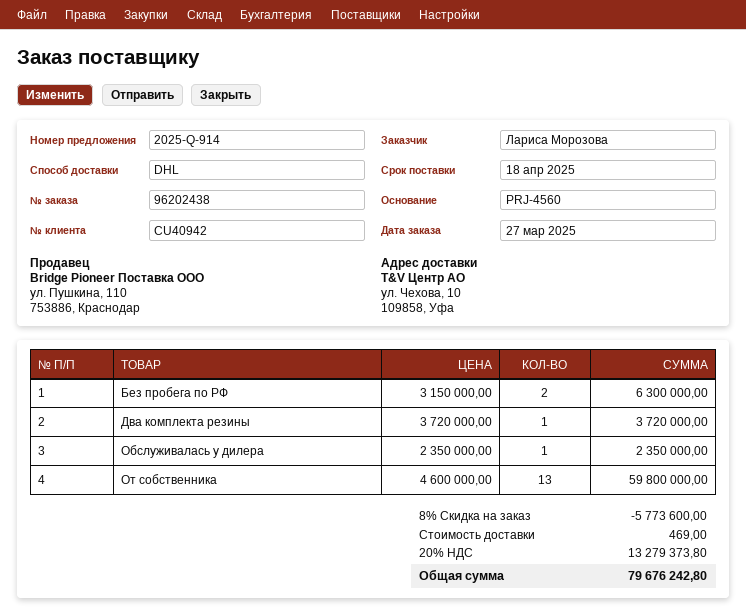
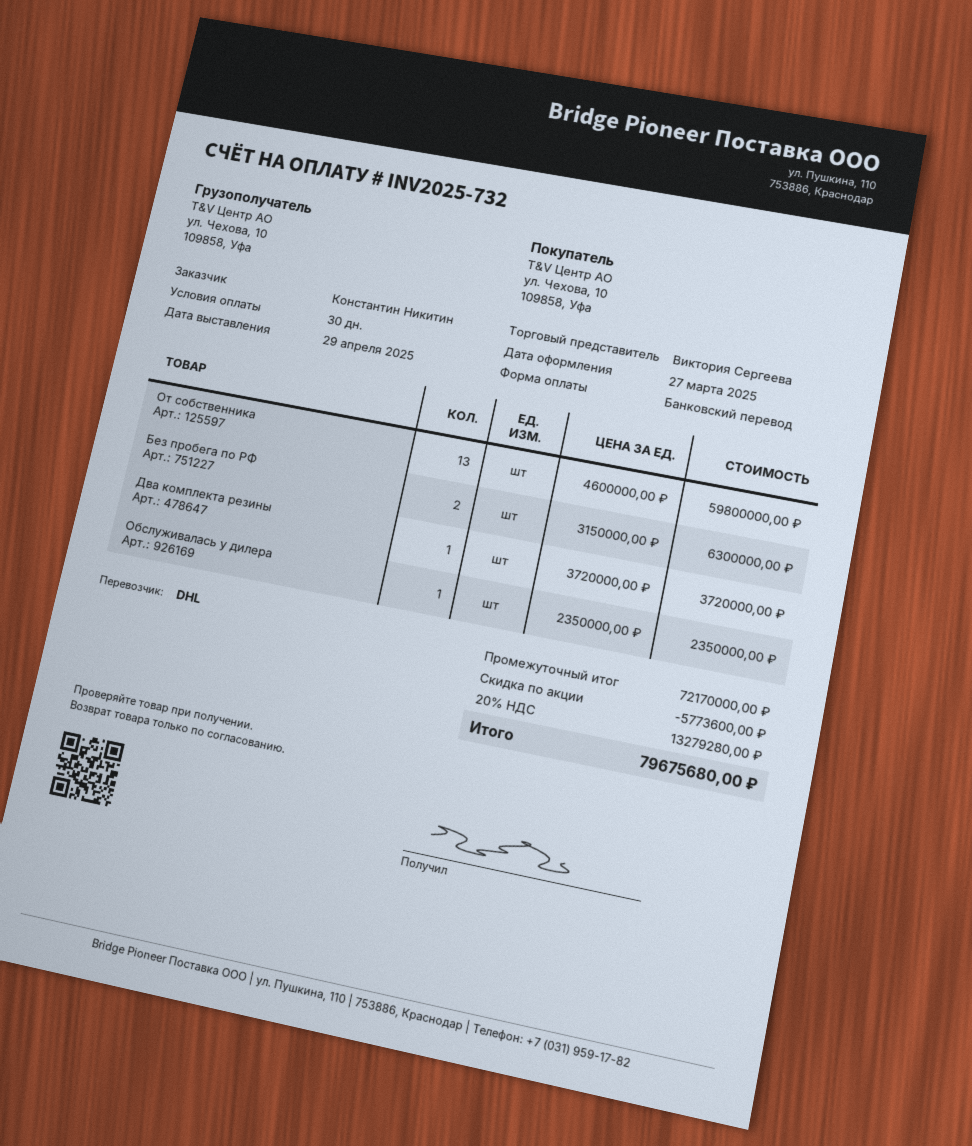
ordered by: Лариса Морозова -> Константин Никитин
shipping: 469.00 -> none
tax: 20% = 13279373.80 -> 20% = 13279280.00
total: 79676242.80 -> 79675680.00

